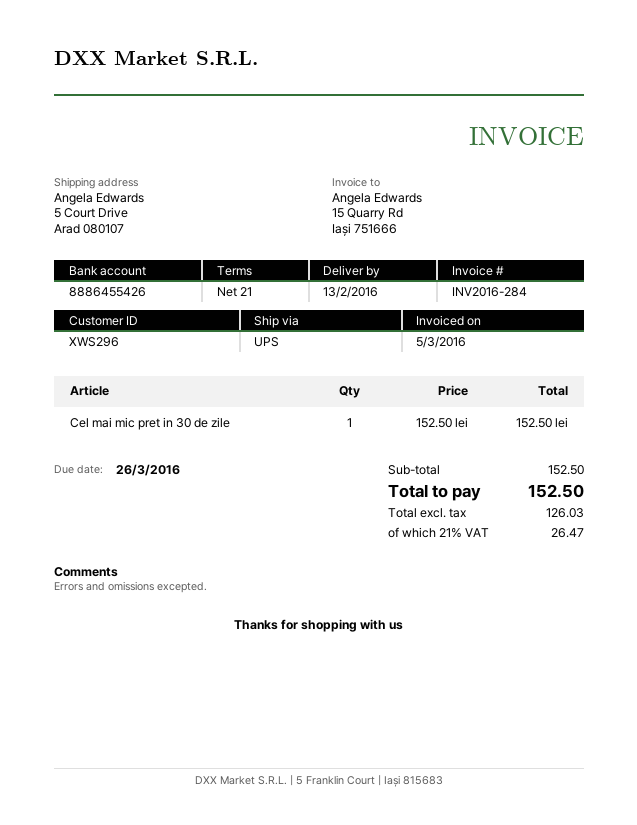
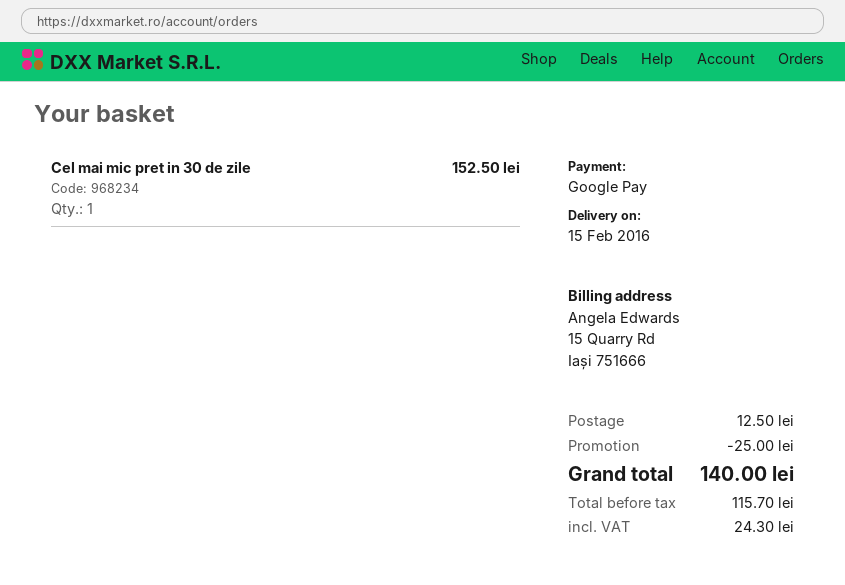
delivery date: 2016-02-13 -> 2016-02-15
discount: none -> 25.00
shipping: none -> 12.50
net: 126.03 -> 115.70
tax: 26.47 -> 24.30
total: 152.50 -> 140.00

